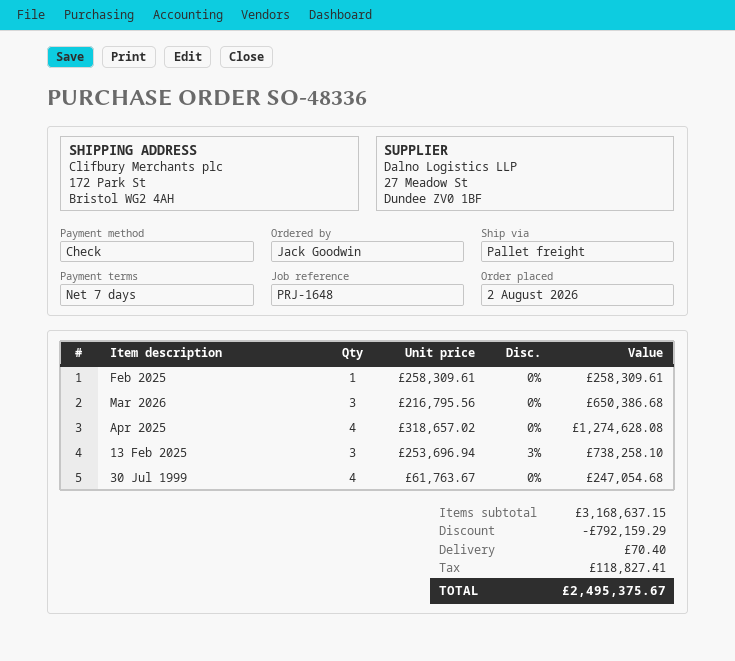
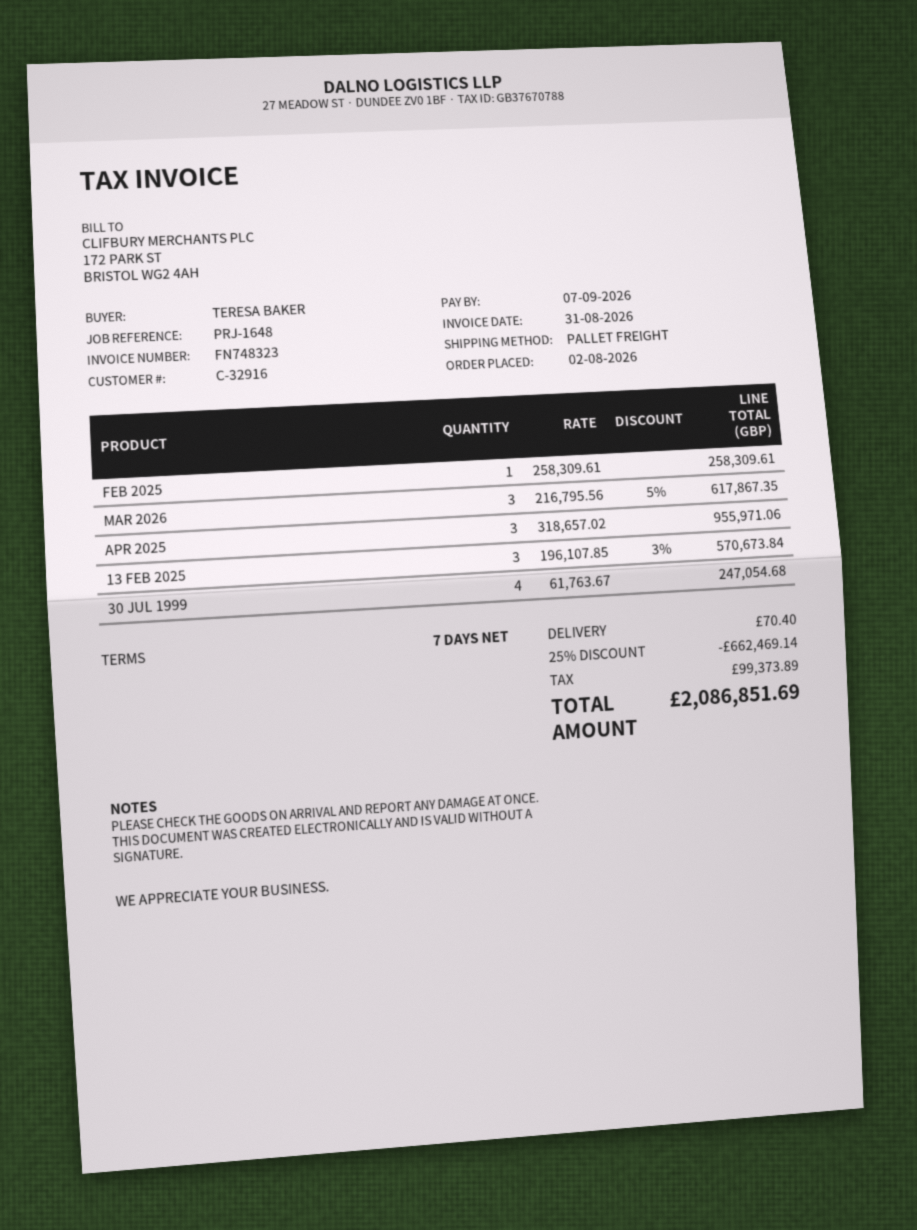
ordered by: Jack Goodwin -> TERESA BAKER
Mar 2026: 3 x 216795.56 = 650386.68 -> 3 x 216795.56 - 5% = 617867.35
Apr 2025: 4 x 318657.02 = 1274628.08 -> 3 x 318657.02 = 955971.06
13 Feb 2025: 3 x 253696.94 - 3% = 738258.10 -> 3 x 196107.85 - 3% = 570673.84
discount: 792159.29 -> 662469.14
tax: 118827.41 -> 99373.89
total: 2495375.67 -> 2086851.69

